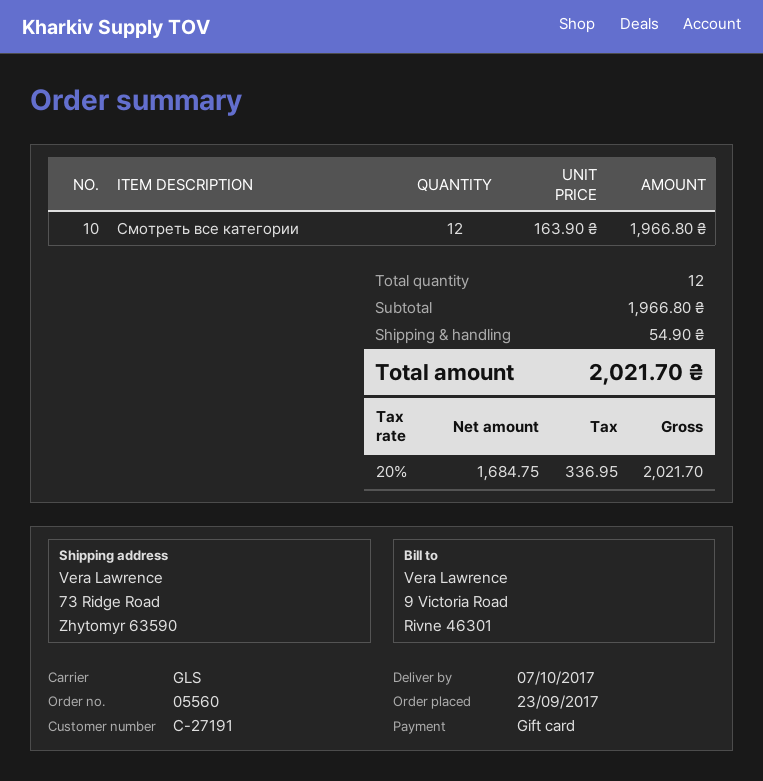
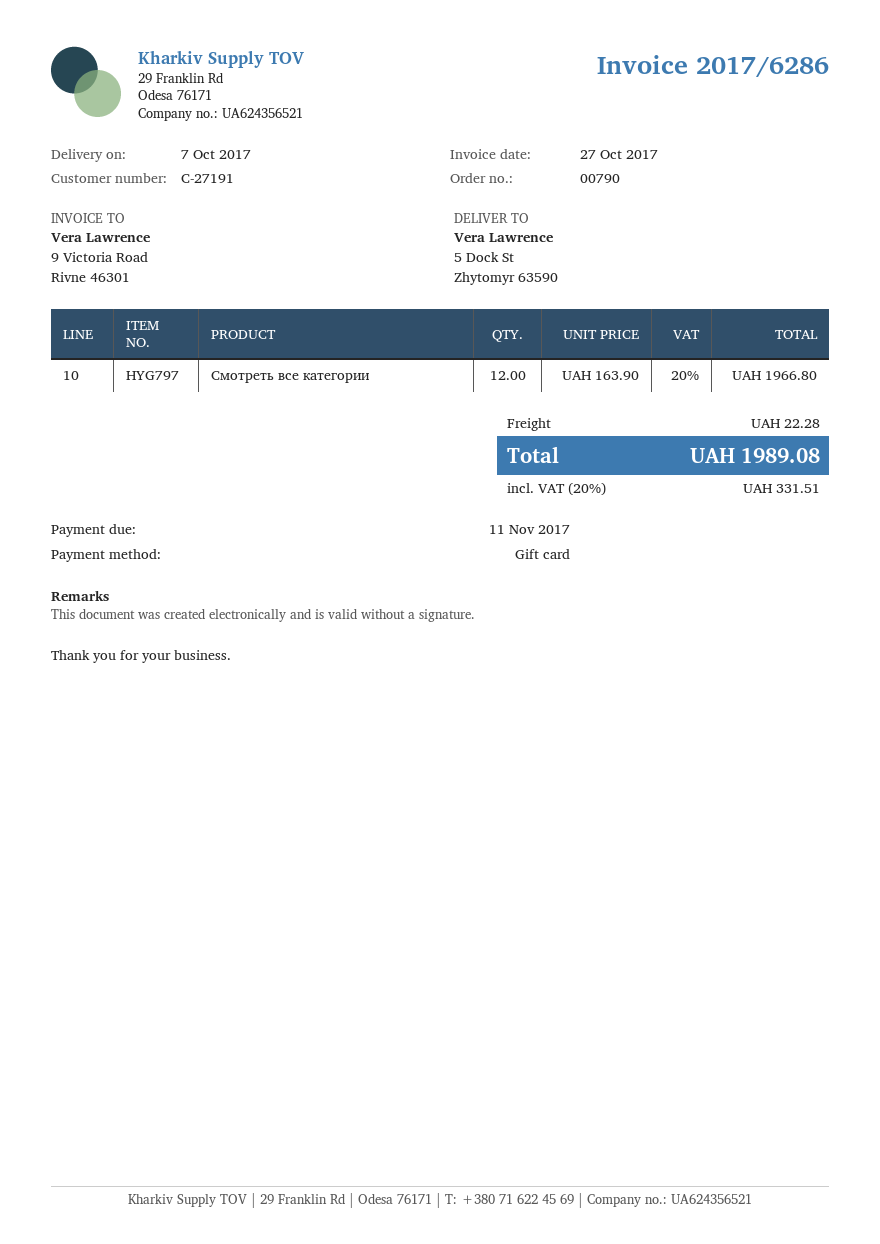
order number: 05560 -> 00790
ship to: 73 Ridge Road, Zhytomyr 63590 -> 5 Dock St, Zhytomyr 63590
shipping: 54.90 -> 22.28
tax: 20% = 336.95 -> 20% = 331.51
total: 2021.70 -> 1989.08

